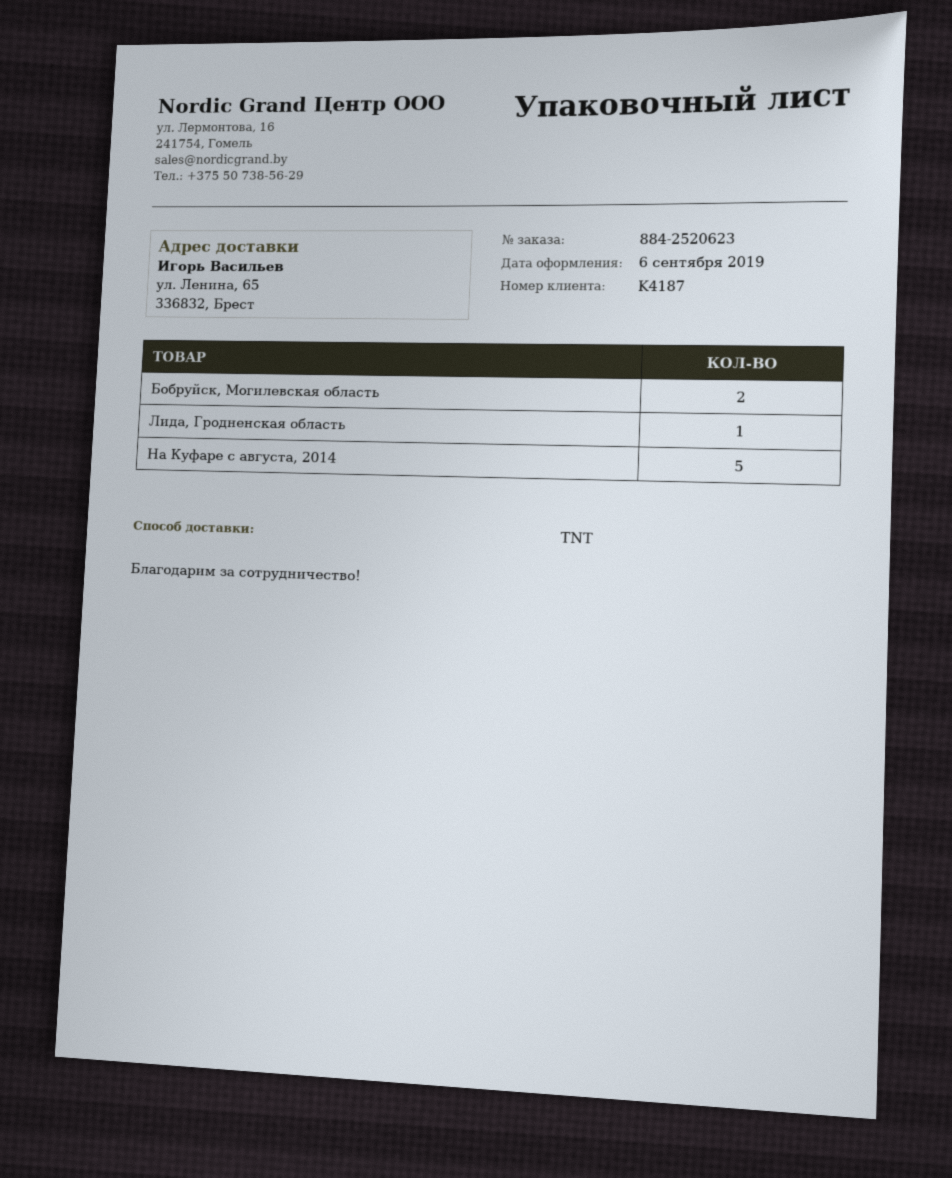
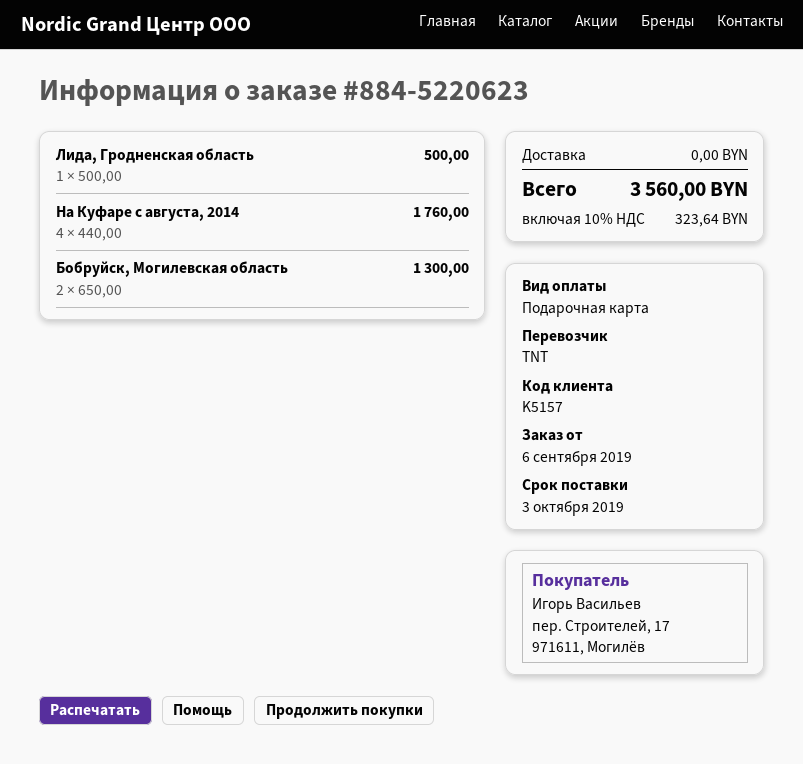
order number: 884-2520623 -> 884-5220623
customer number: K4187 -> K5157
На Куфаре с августа, 2014: 5 -> 4

